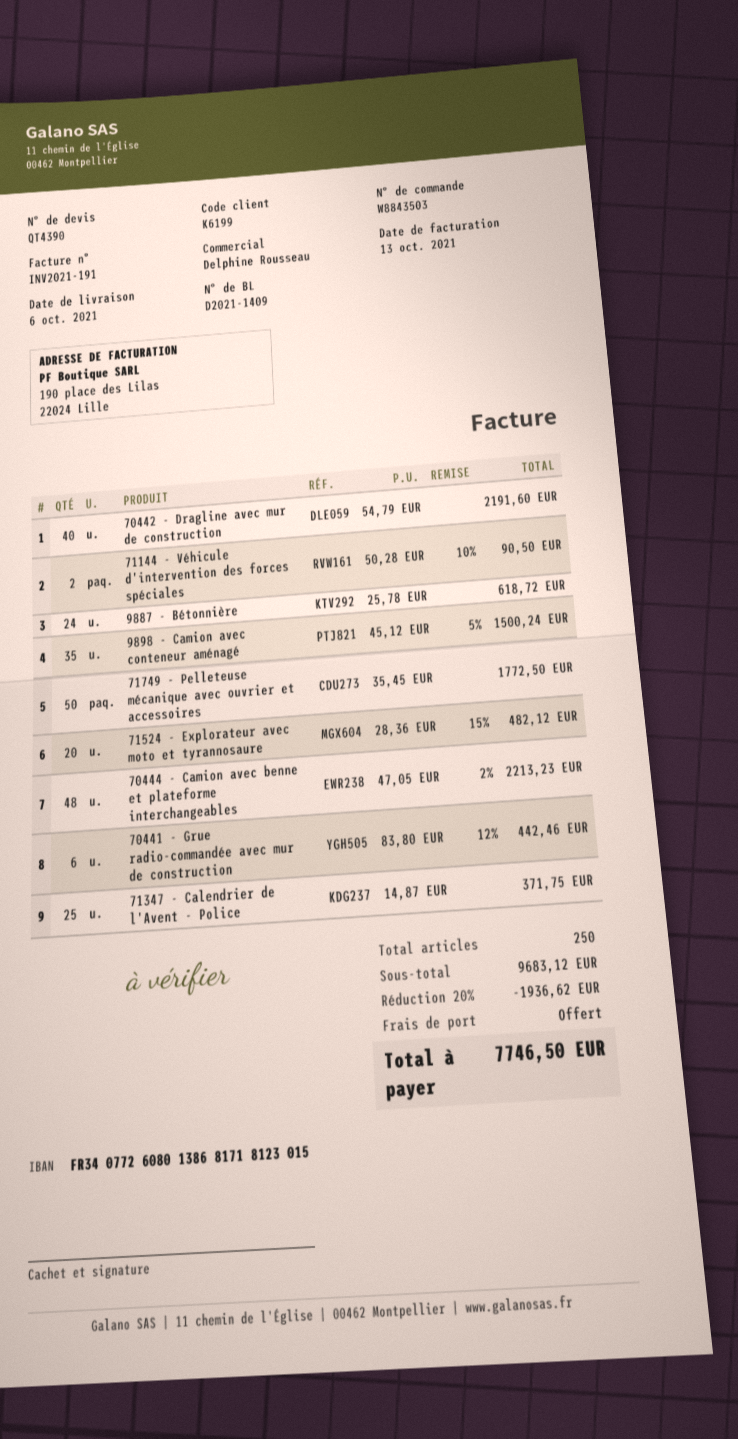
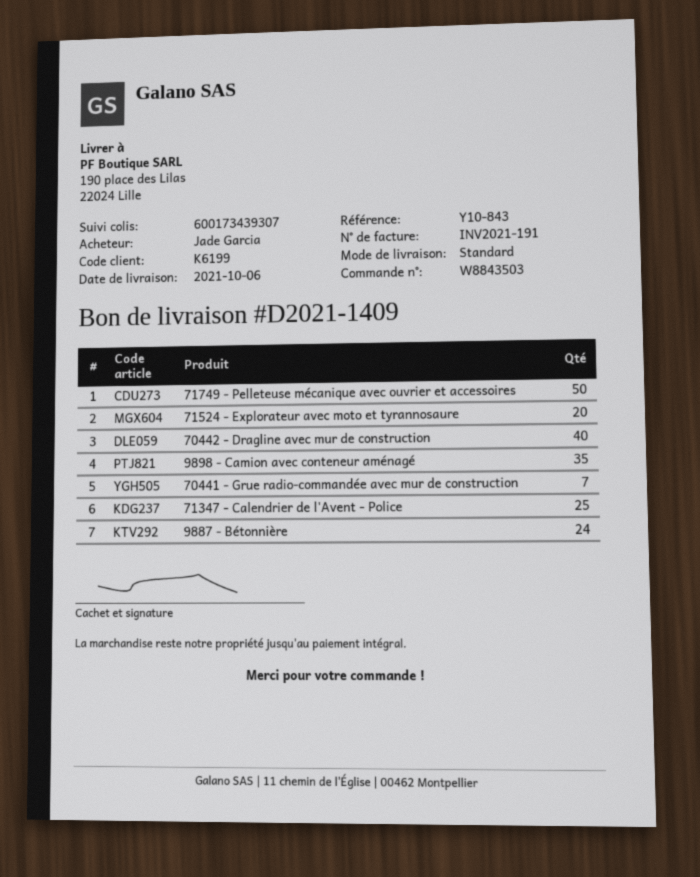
71144 - Véhicule d'intervention des forces spéciales: 2 -> none
70444 - Camion avec benne et plateforme interchangeables: 48 -> none
70441 - Grue radio-commandée avec mur de construction: 6 -> 7

